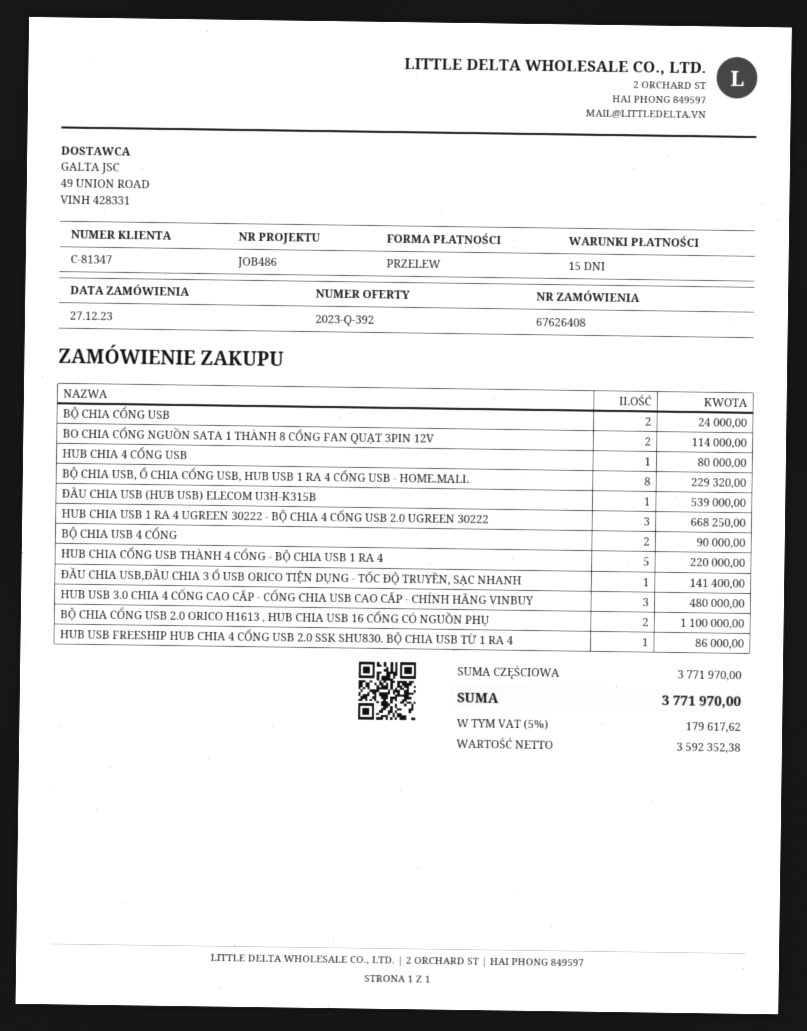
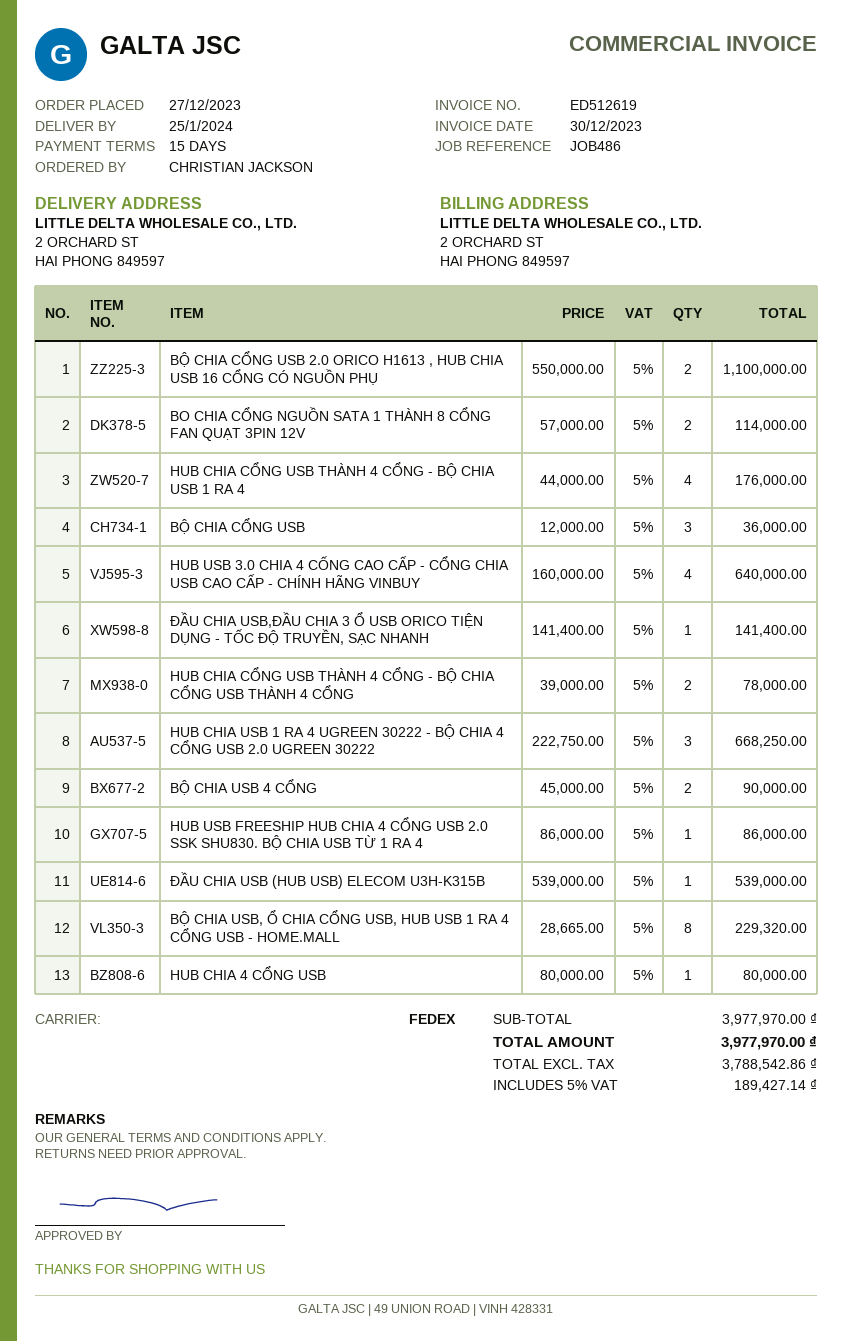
BỘ CHIA CỔNG USB: 2 for 24000.00 -> 3 for 36000.00
HUB CHIA CỔNG USB THÀNH 4 CỔNG - BỘ CHIA USB 1 RA 4: 5 for 220000.00 -> 4 for 176000.00
HUB USB 3.0 CHIA 4 CỐNG CAO CẤP - CỔNG CHIA USB CAO CẤP - CHÍNH HÃNG VINBUY: 3 for 480000.00 -> 4 for 640000.00
HUB CHIA CỔNG USB THÀNH 4 CỔNG - BỘ CHIA CỔNG USB THÀNH 4 CỔNG: none -> 2 for 78000.00
subtotal: 3771970.00 -> 3977970.00
net: 3592352.38 -> 3788542.86
tax: 5% = 179617.62 -> 5% = 189427.14
total: 3771970.00 -> 3977970.00

